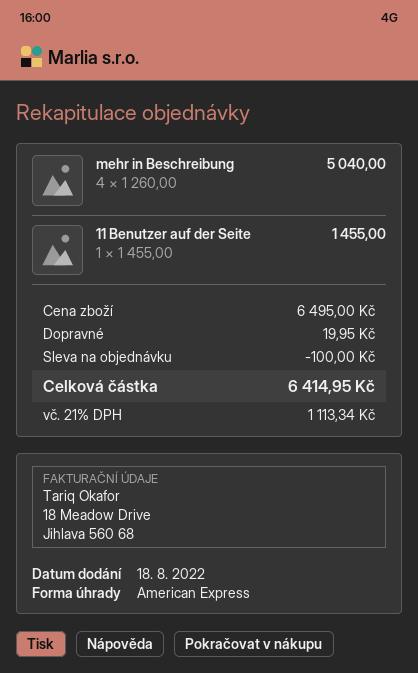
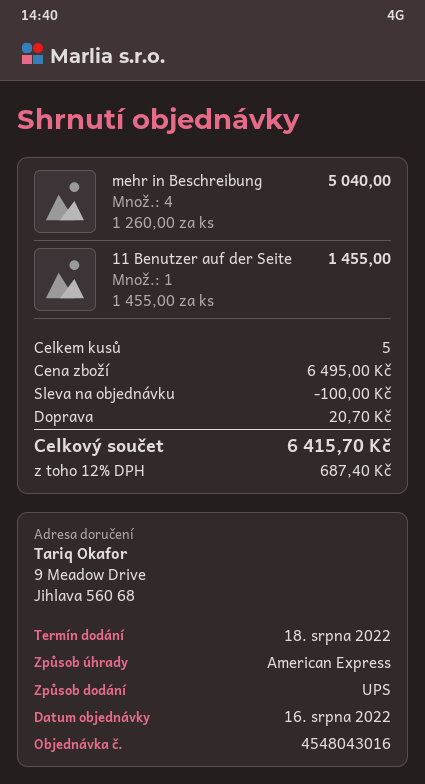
shipping: 19.95 -> 20.70
tax: 21% = 1113.34 -> 12% = 687.40
total: 6414.95 -> 6415.70

